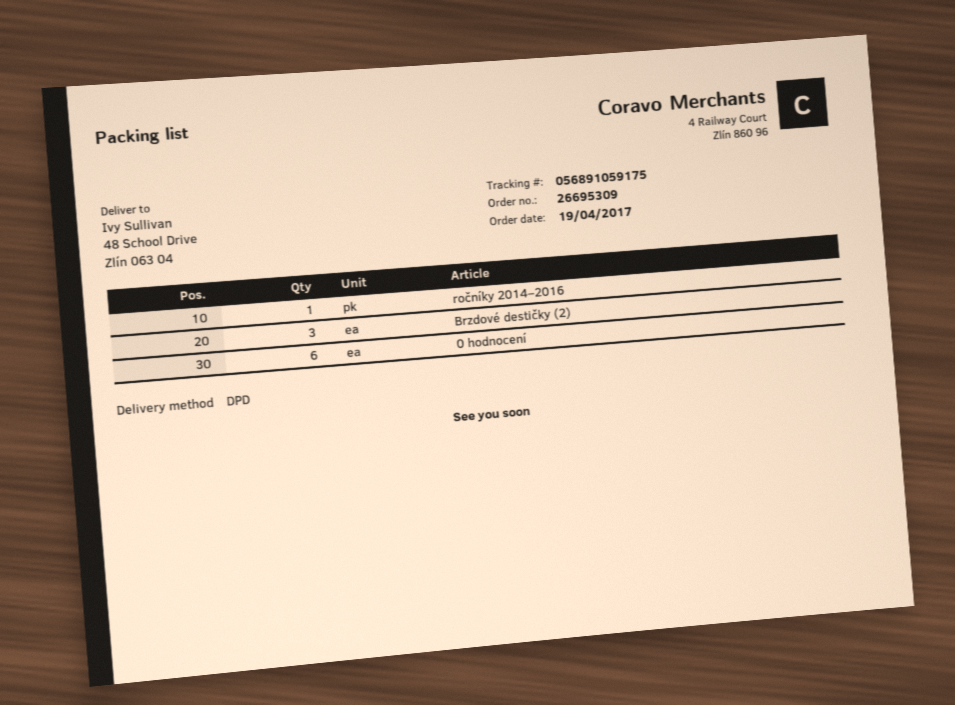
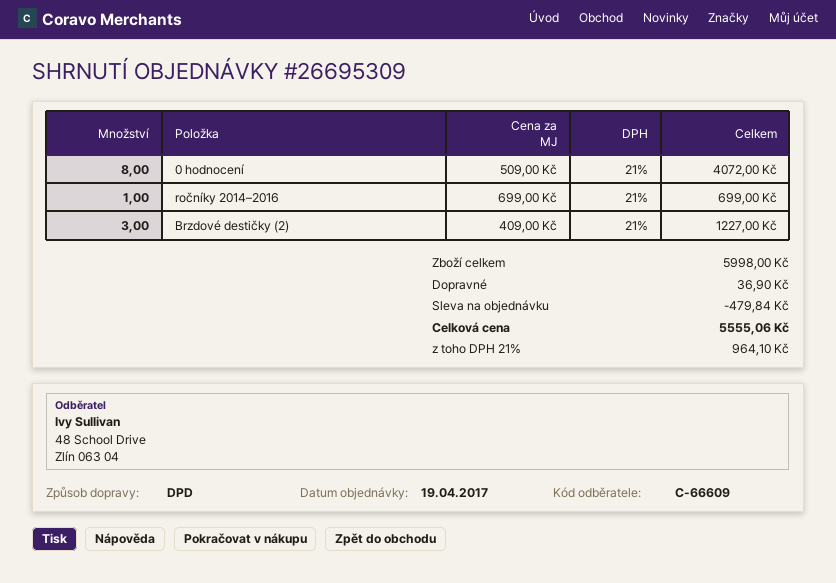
0 hodnocení: 6 -> 8

